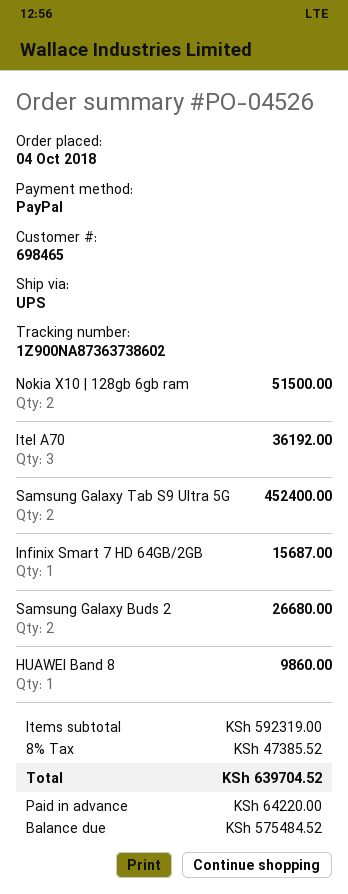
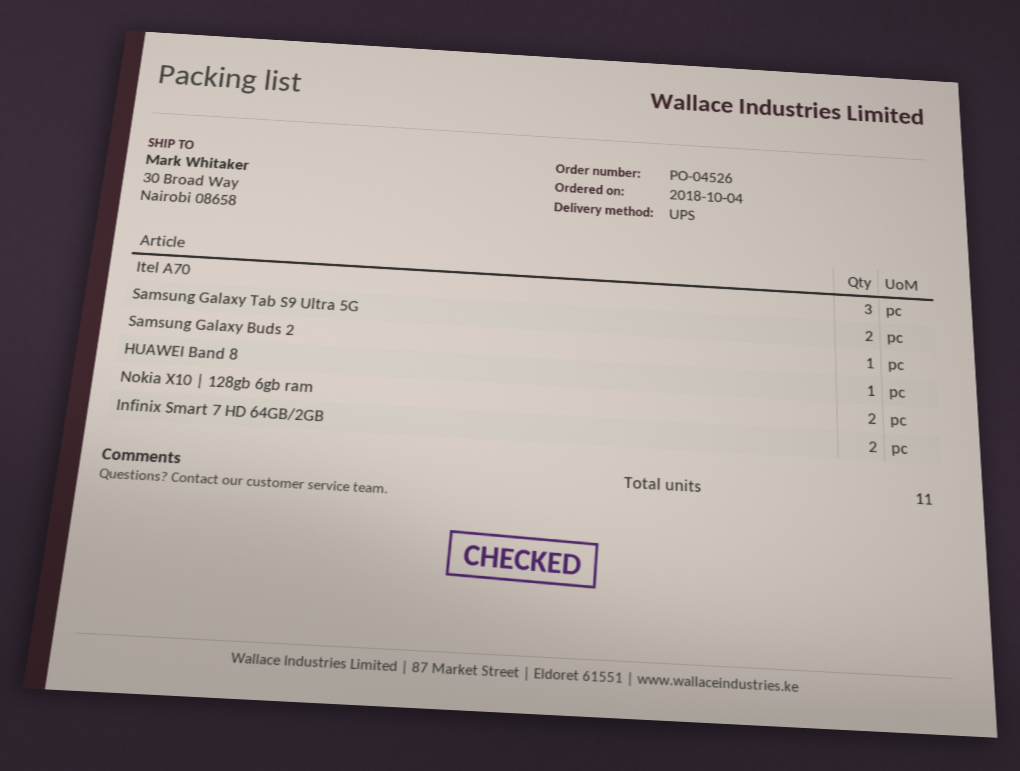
Infinix Smart 7 HD 64GB/2GB: 1 -> 2
Samsung Galaxy Buds 2: 2 -> 1

